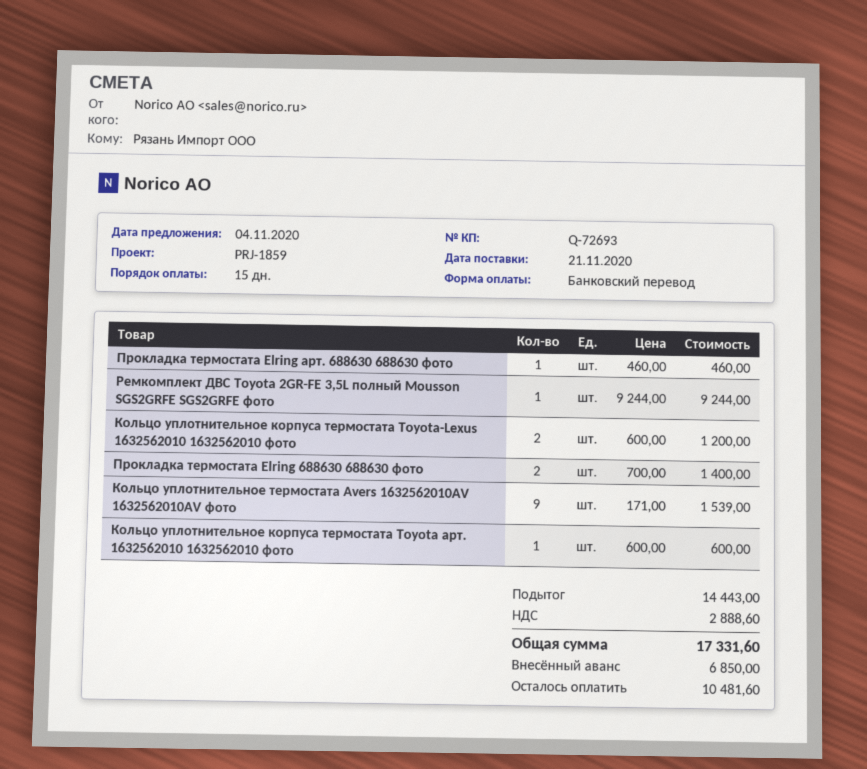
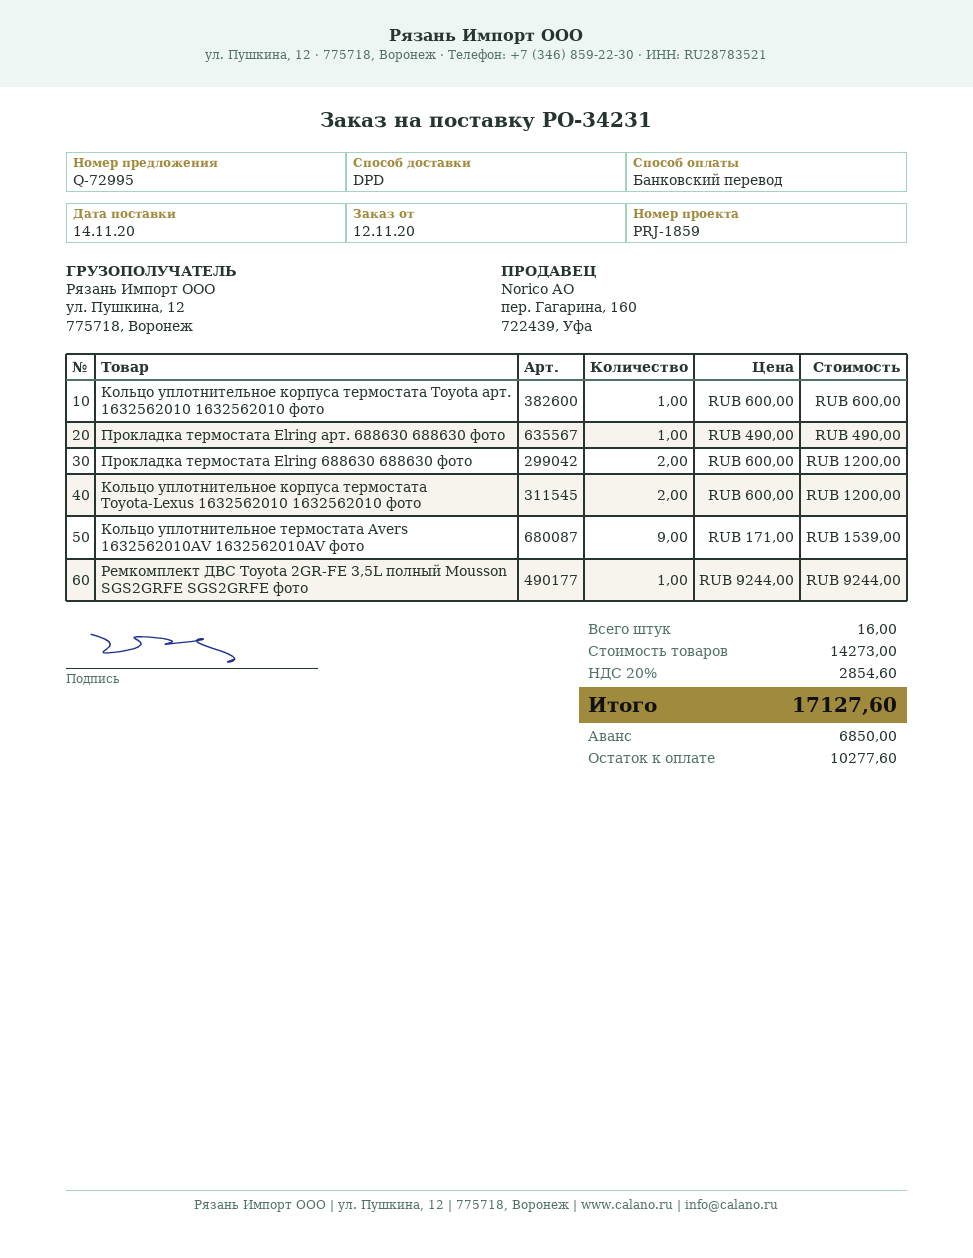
quote number: Q-72693 -> Q-72995
delivery date: 2020-11-21 -> 2020-11-14
Прокладка термостата Elring арт. 688630 688630 фото: 1 x 460.00 = 460.00 -> 1 x 490.00 = 490.00
Прокладка термостата Elring 688630 688630 фото: 2 x 700.00 = 1400.00 -> 2 x 600.00 = 1200.00
subtotal: 14443.00 -> 14273.00
tax: 2888.60 -> 2854.60
total: 17331.60 -> 17127.60
balance: 10481.60 -> 10277.60

